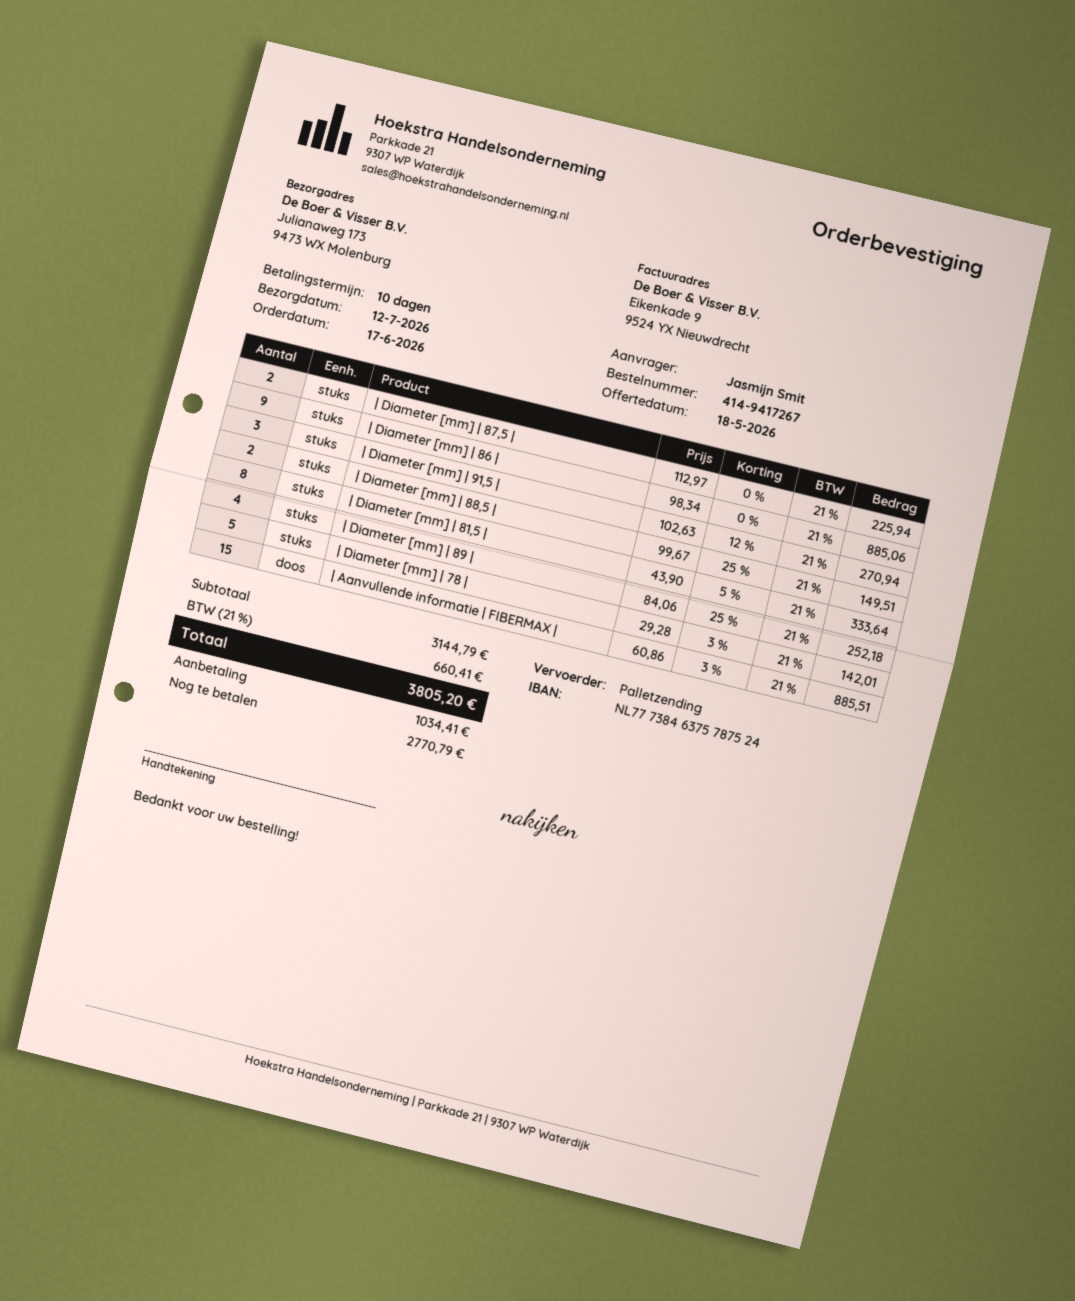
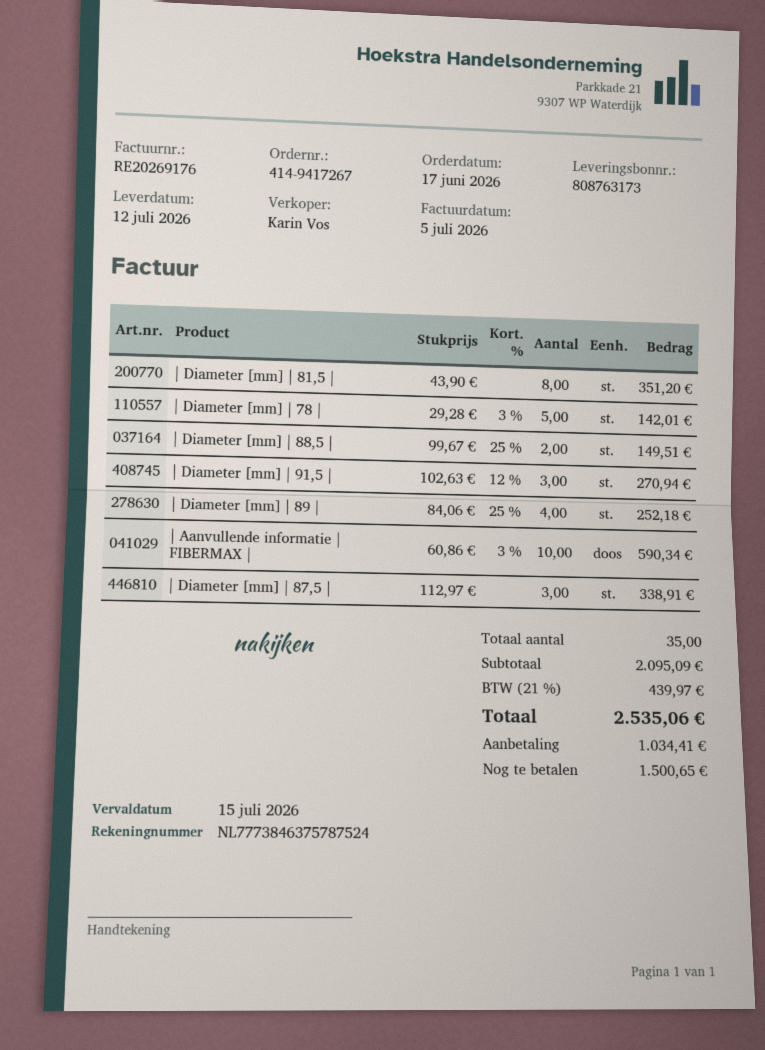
| Diameter [mm] | 87,5 |: 2 x 112.97 = 225.94 -> 3 x 112.97 = 338.91
| Diameter [mm] | 86 |: 9 x 98.34 = 885.06 -> none
| Diameter [mm] | 81,5 |: 8 x 43.90 - 5% = 333.64 -> 8 x 43.90 = 351.20
| Aanvullende informatie | FIBERMAX |: 15 x 60.86 - 3% = 885.51 -> 10 x 60.86 - 3% = 590.34
subtotal: 3144.79 -> 2095.09
tax: 21% = 660.41 -> 21% = 439.97
total: 3805.20 -> 2535.06
balance: 2770.79 -> 1500.65

